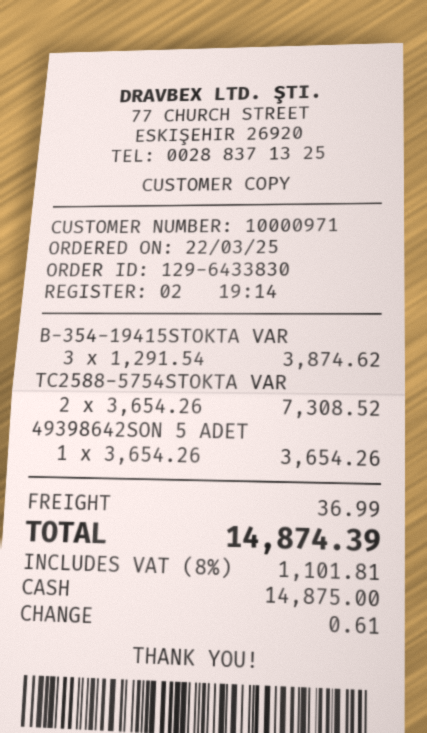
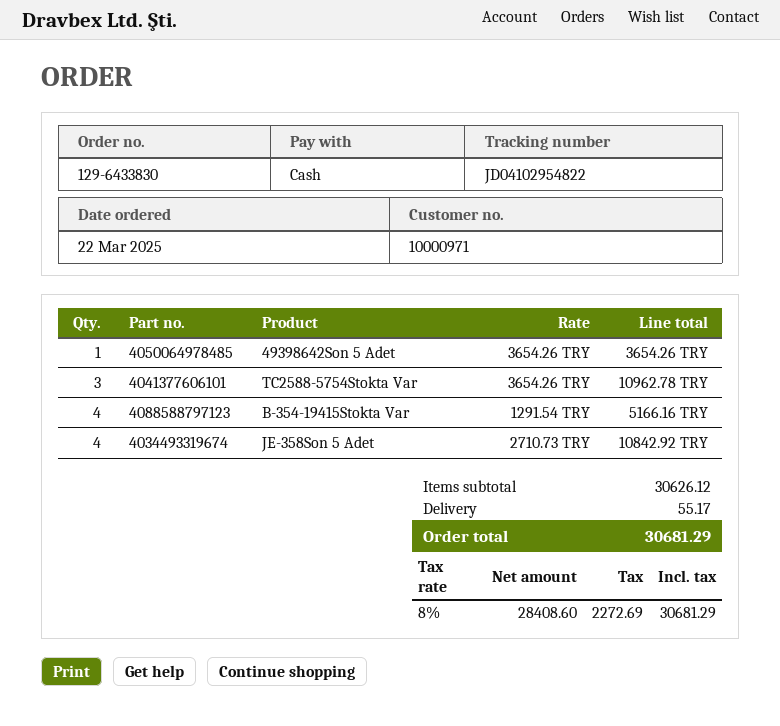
B-354-19415STOKTA VAR: 3 x 1291.54 = 3874.62 -> 4 x 1291.54 = 5166.16
TC2588-5754STOKTA VAR: 2 x 3654.26 = 7308.52 -> 3 x 3654.26 = 10962.78
JE-358Son 5 Adet: none -> 4 x 2710.73 = 10842.92
shipping: 36.99 -> 55.17
tax: 8% = 1101.81 -> 8% = 2272.69
total: 14874.39 -> 30681.29

